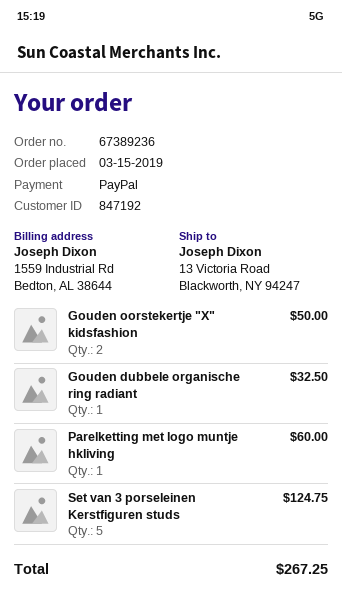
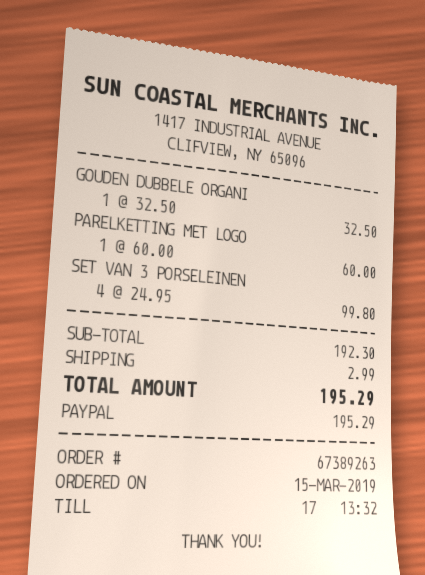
order number: 67389236 -> 67389263
Gouden oorstekertje "X" kidsfashion: 2 for 50.00 -> none
Set van 3 porseleinen Kerstfiguren studs: 5 for 124.75 -> 4 for 99.80
shipping: none -> 2.99
total: 267.25 -> 195.29

